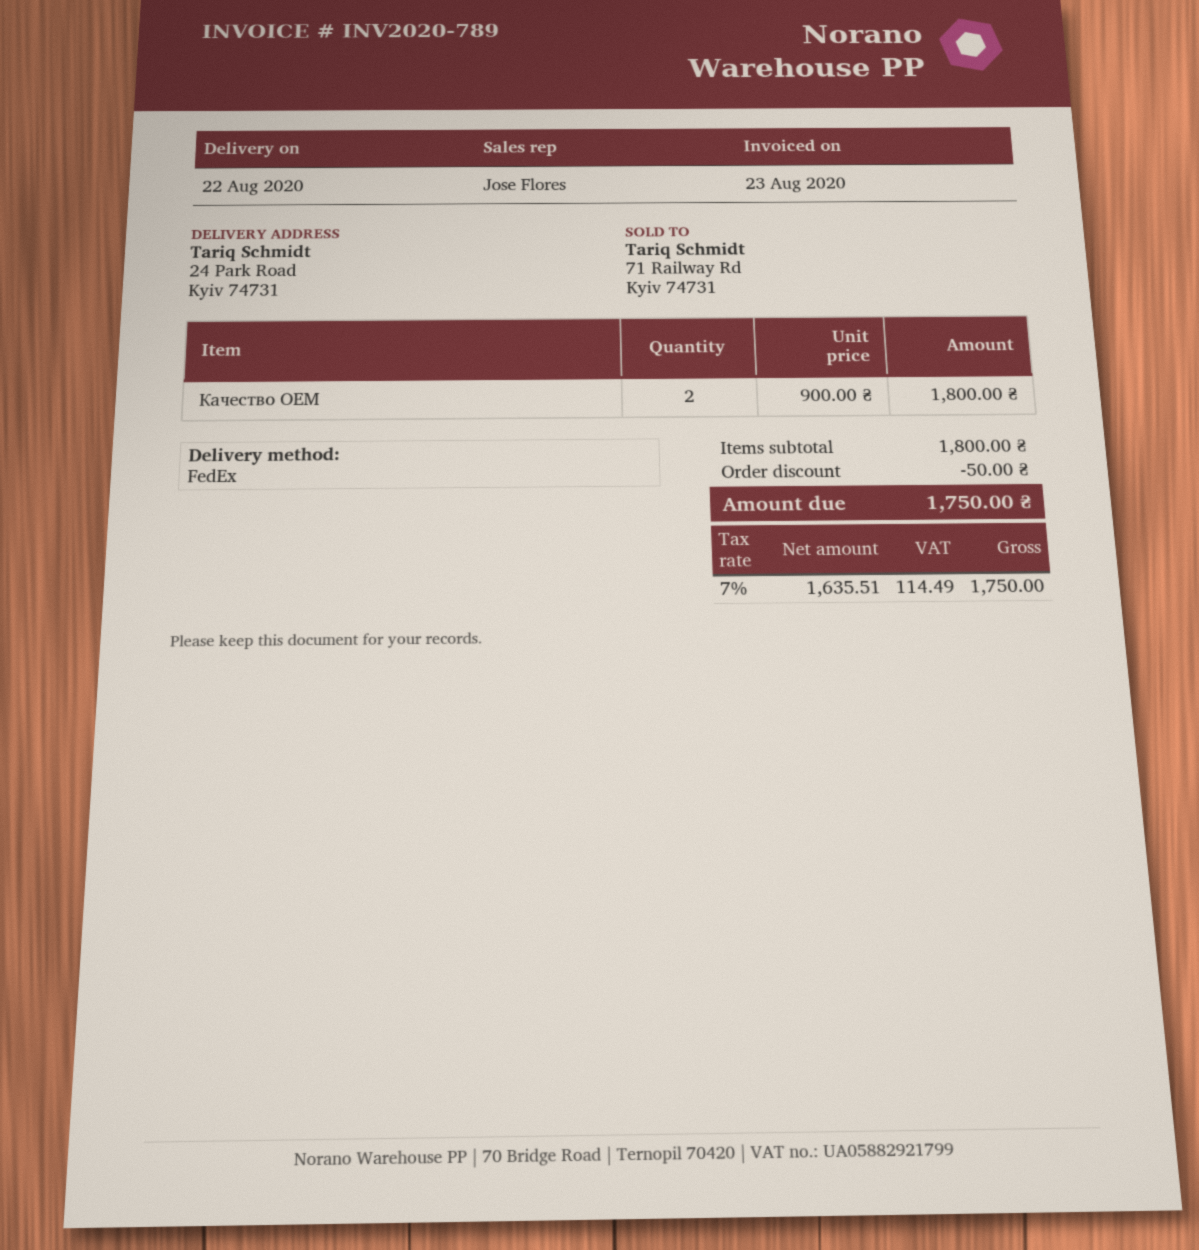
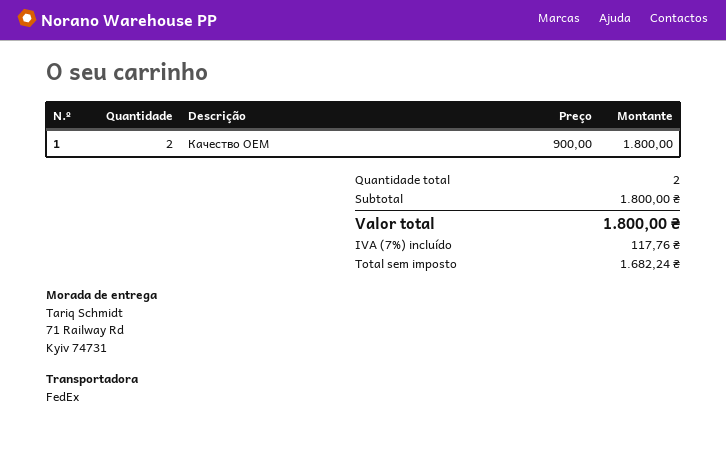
ship to: 24 Park Road, Kyiv 74731 -> 71 Railway Rd, Kyiv 74731
discount: 50.00 -> none
net: 1635.51 -> 1682.24
tax: 7% = 114.49 -> 7% = 117.76
total: 1750.00 -> 1800.00

